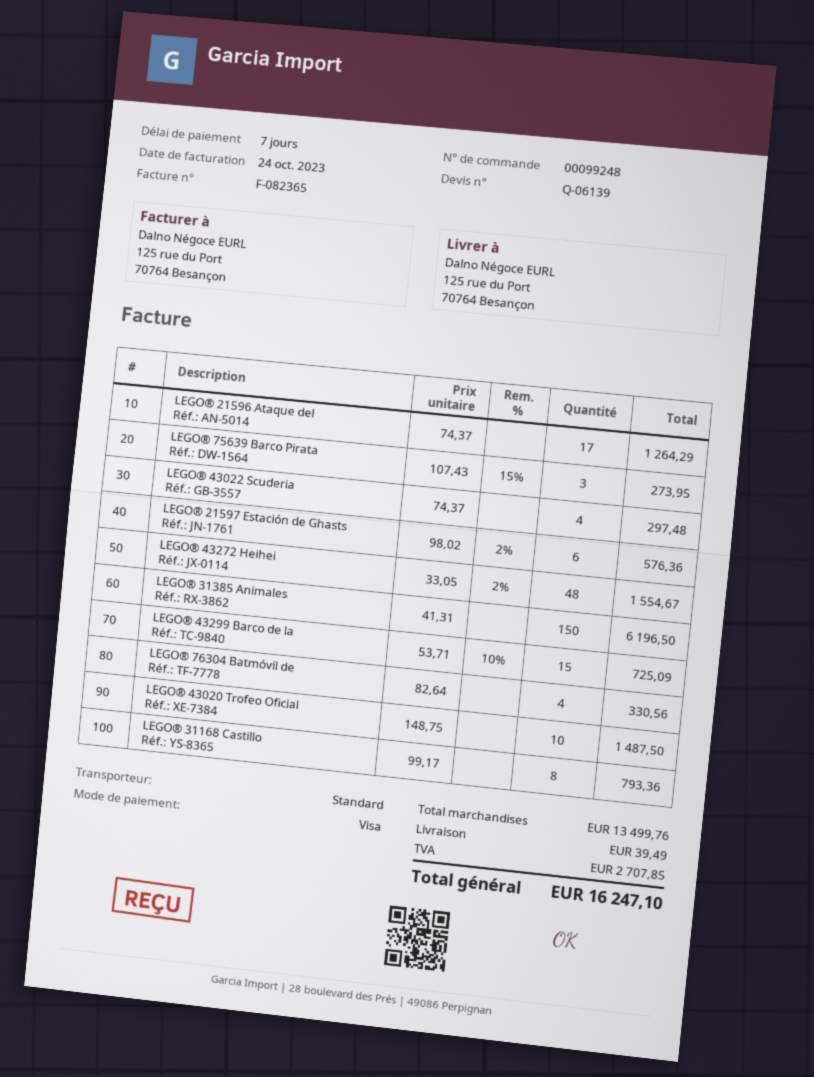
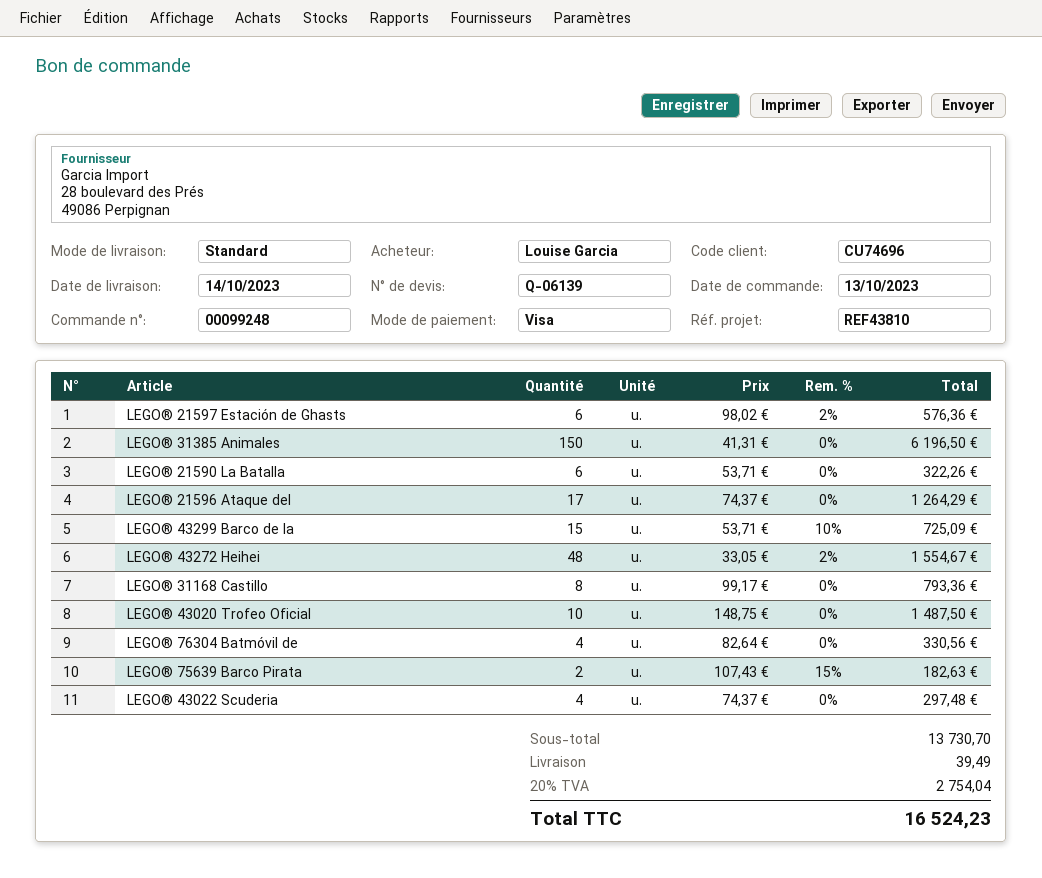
LEGO® 75639 Barco Pirata: 3 x 107.43 - 15% = 273.95 -> 2 x 107.43 - 15% = 182.63
LEGO® 21590 La Batalla: none -> 6 x 53.71 = 322.26
subtotal: 13499.76 -> 13730.70
tax: 2707.85 -> 2754.04
total: 16247.10 -> 16524.23

